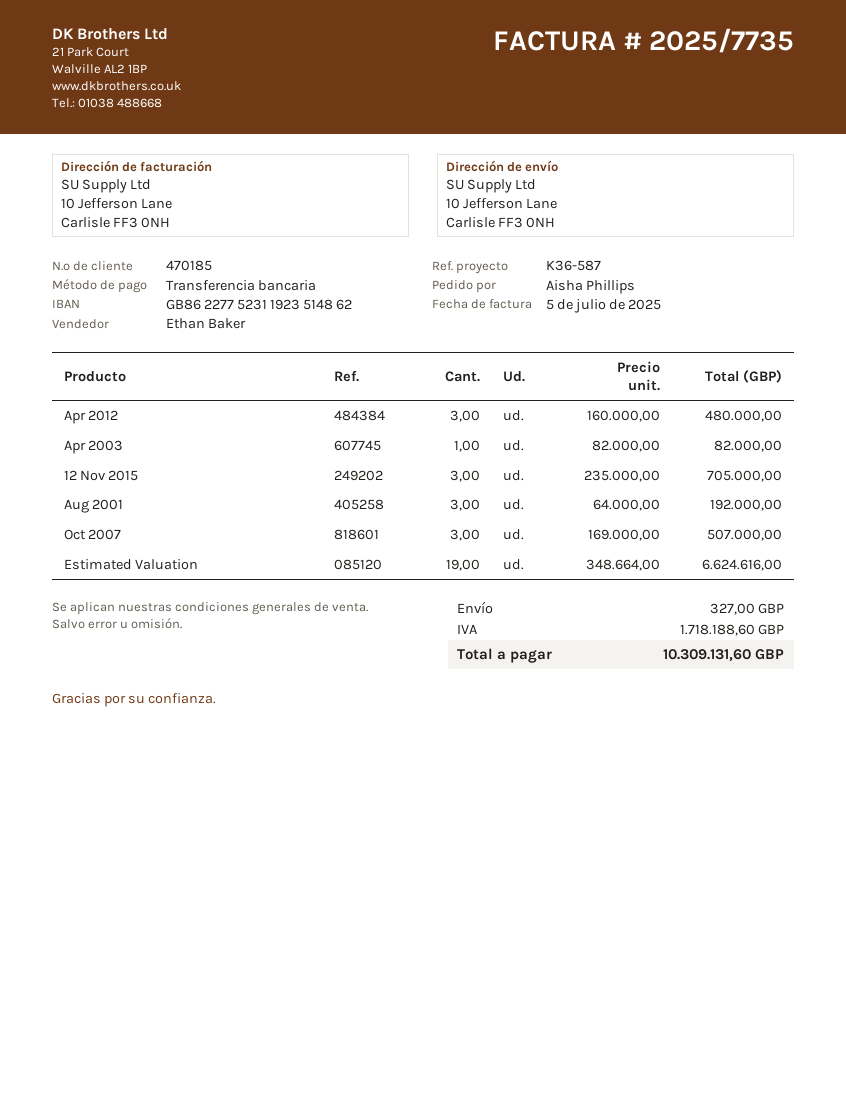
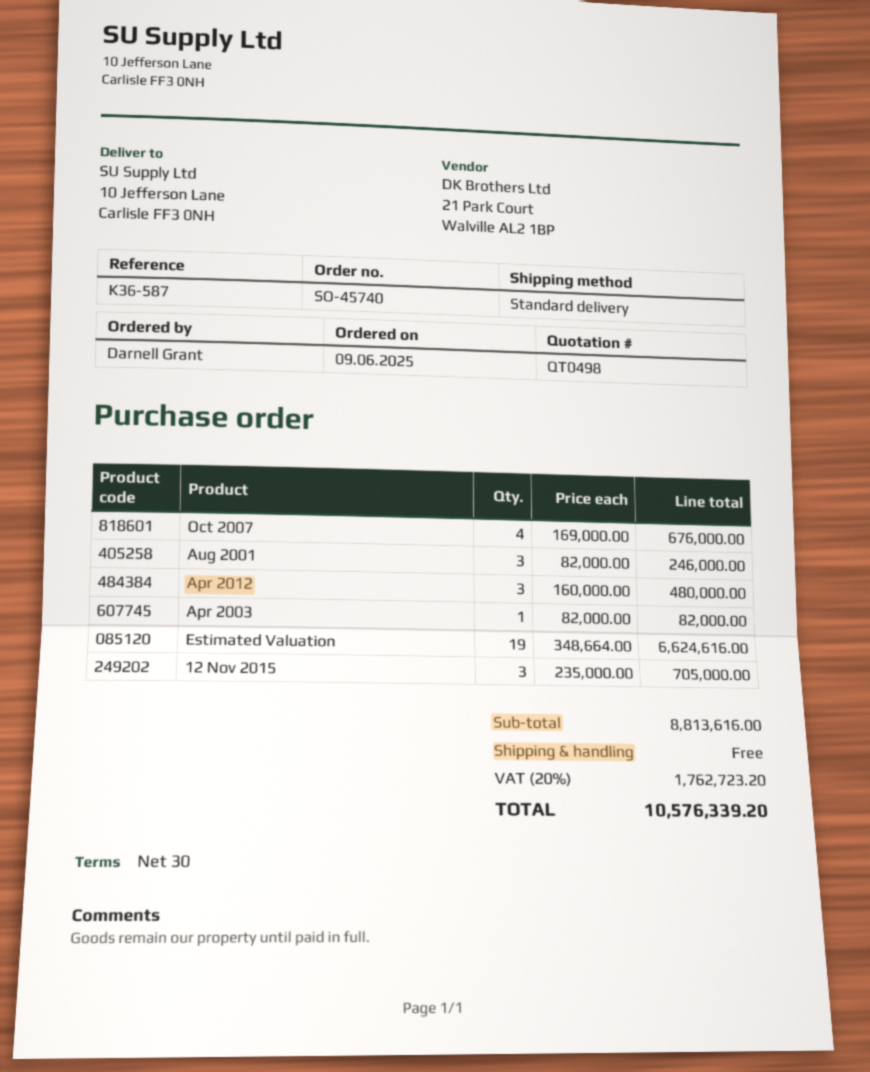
ordered by: Aisha Phillips -> Darnell Grant
Aug 2001: 3 x 64000.00 = 192000.00 -> 3 x 82000.00 = 246000.00
Oct 2007: 3 x 169000.00 = 507000.00 -> 4 x 169000.00 = 676000.00
shipping: 327.00 -> 0.00
tax: 1718188.60 -> 1762723.20
total: 10309131.60 -> 10576339.20

